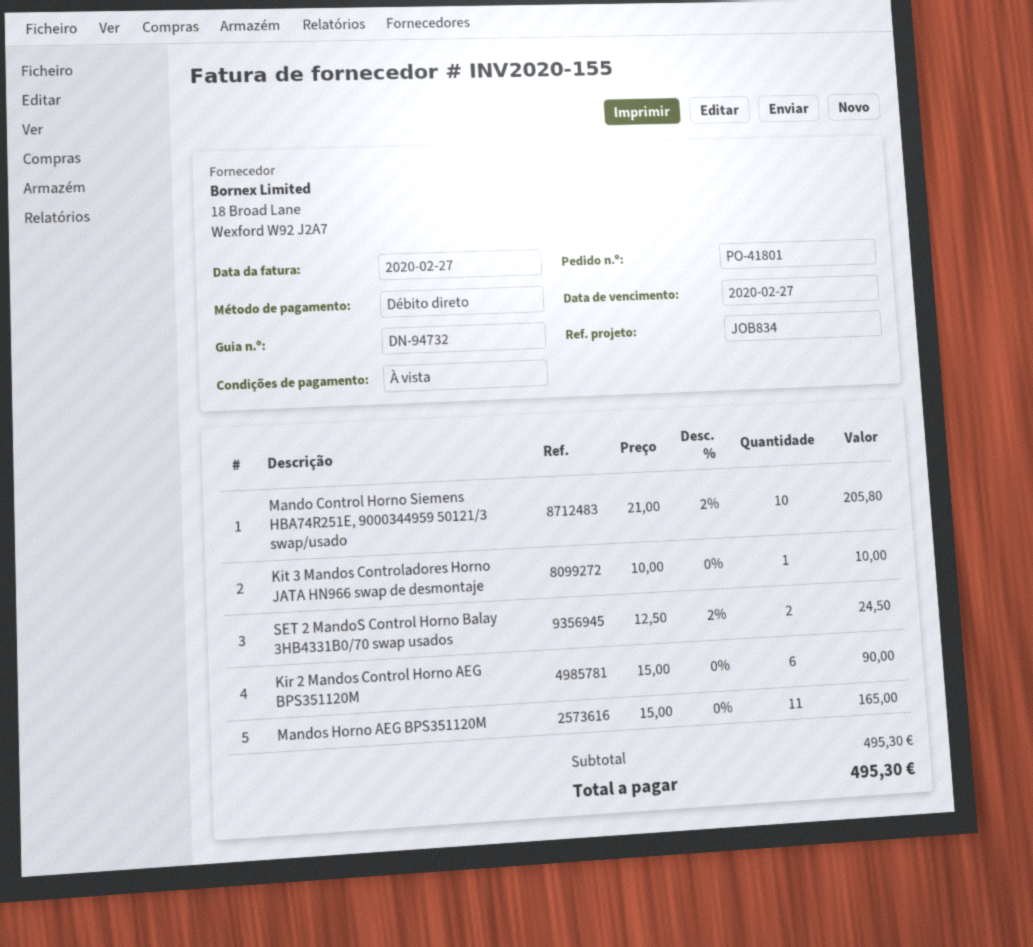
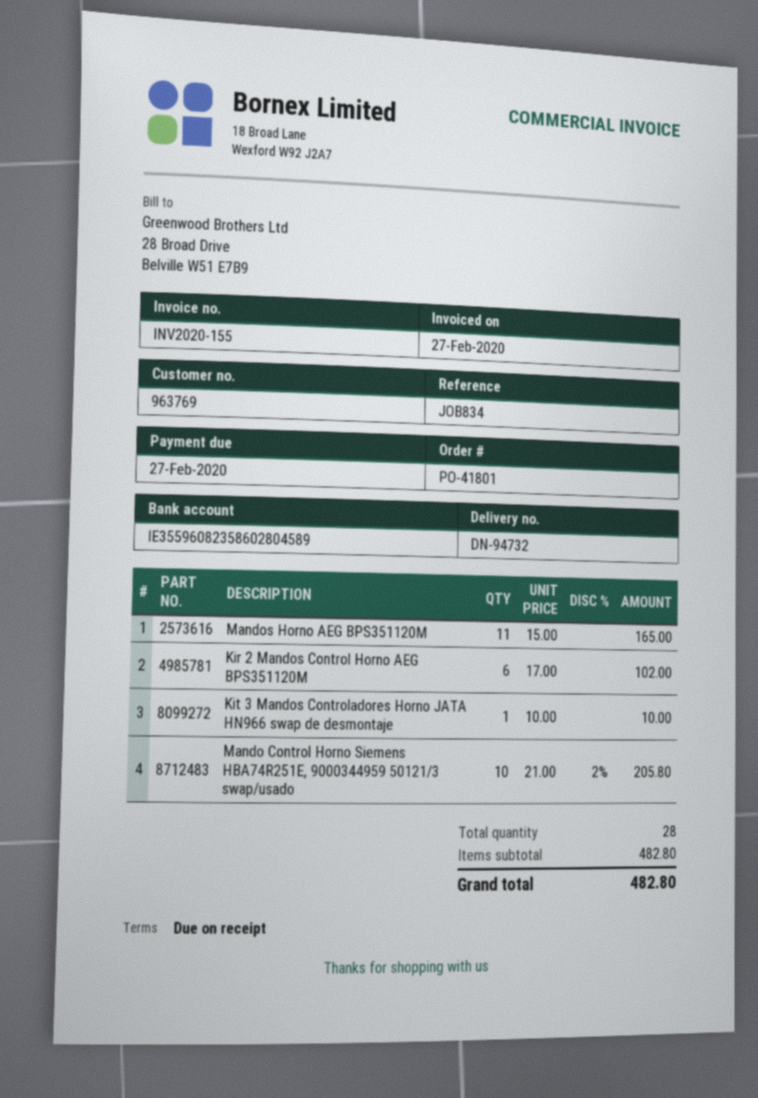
SET 2 MandoS Control Horno Balay 3HB4331B0/70 swap usados: 2 x 12.50 - 2% = 24.50 -> none
Kir 2 Mandos Control Horno AEG BPS351120M: 6 x 15.00 = 90.00 -> 6 x 17.00 = 102.00
subtotal: 495.30 -> 482.80
total: 495.30 -> 482.80

